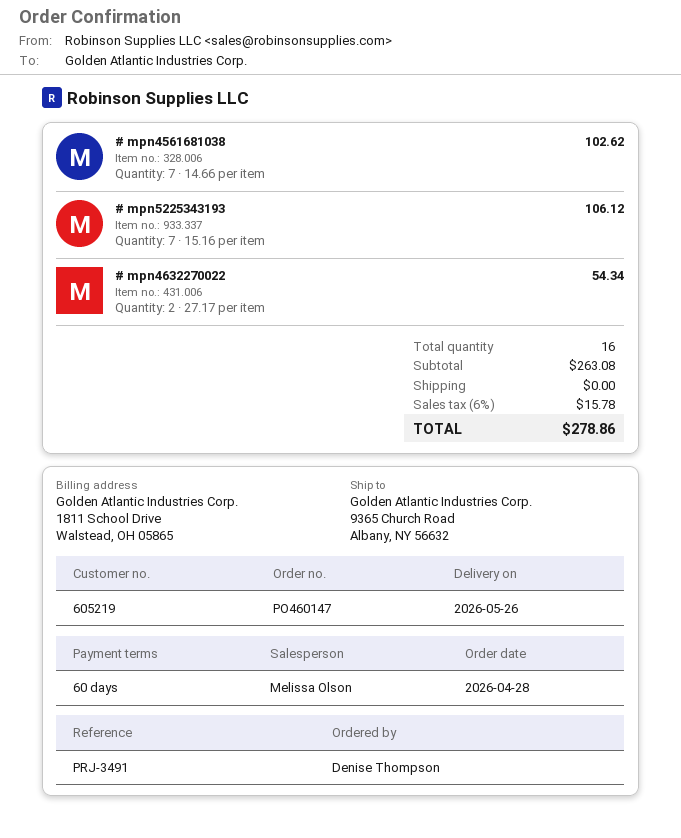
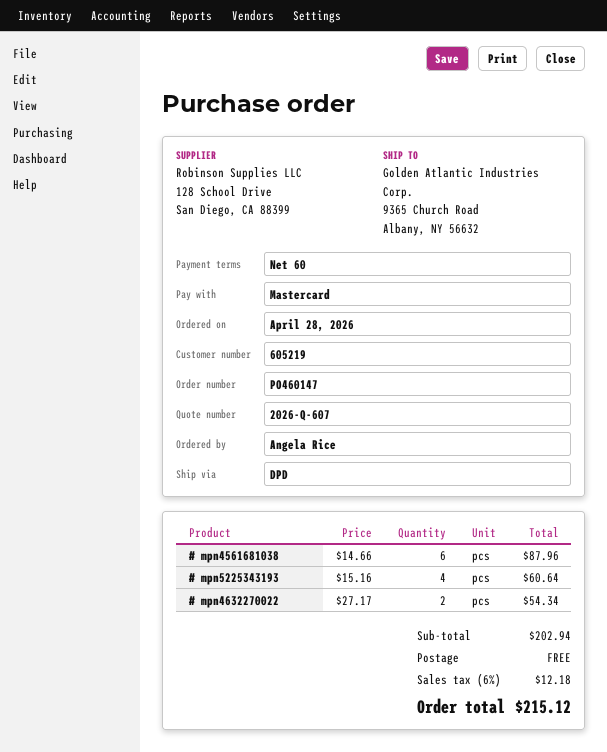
ordered by: Denise Thompson -> Angela Rice
# mpn4561681038: 7 x 14.66 = 102.62 -> 6 x 14.66 = 87.96
# mpn5225343193: 7 x 15.16 = 106.12 -> 4 x 15.16 = 60.64
subtotal: 263.08 -> 202.94
tax: 6% = 15.78 -> 6% = 12.18
total: 278.86 -> 215.12

